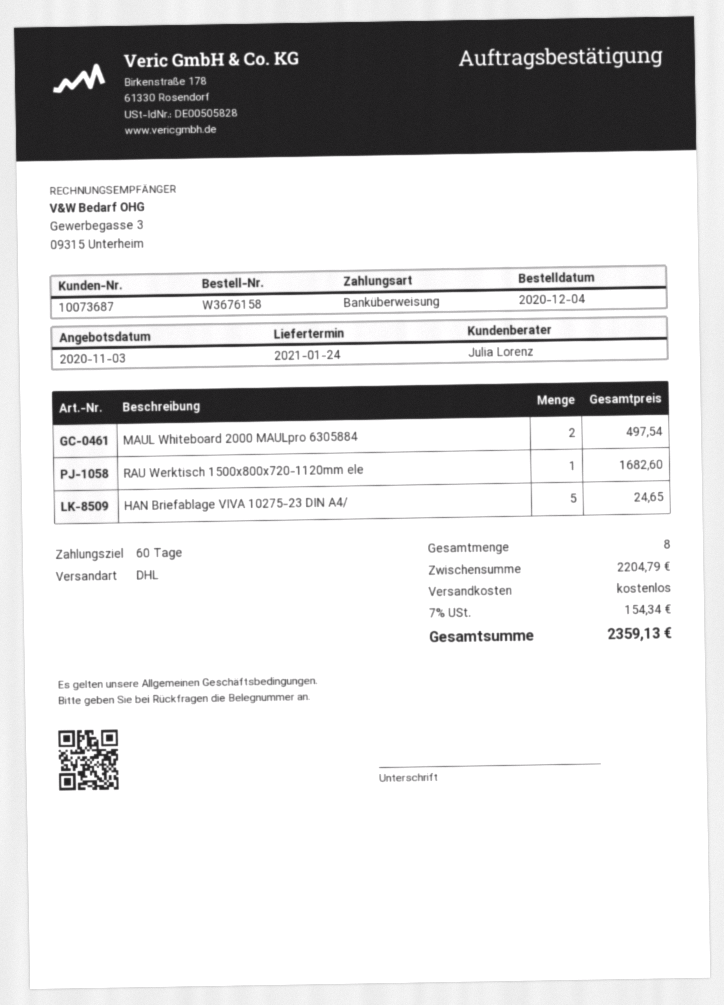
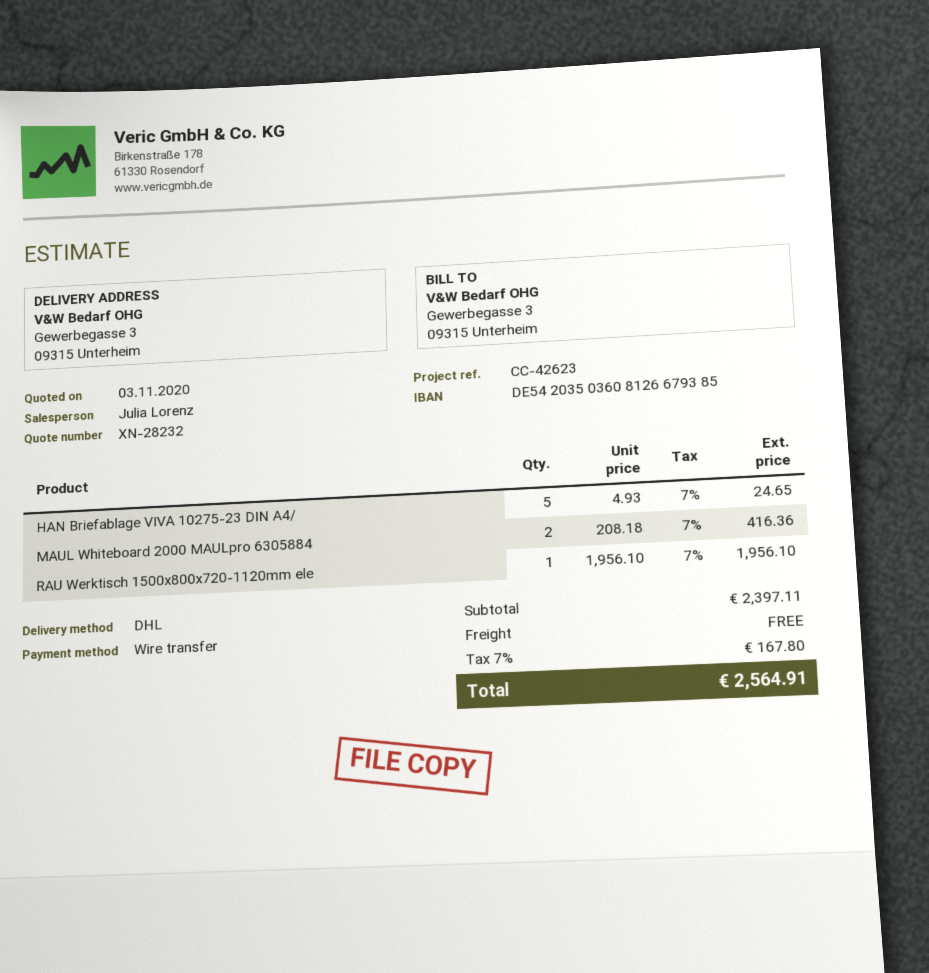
MAUL Whiteboard 2000 MAULpro 6305884: 2 for 497.54 -> 2 for 416.36
RAU Werktisch 1500x800x720-1120mm ele: 1 for 1682.60 -> 1 for 1956.10
subtotal: 2204.79 -> 2397.11
tax: 7% = 154.34 -> 7% = 167.80
total: 2359.13 -> 2564.91

